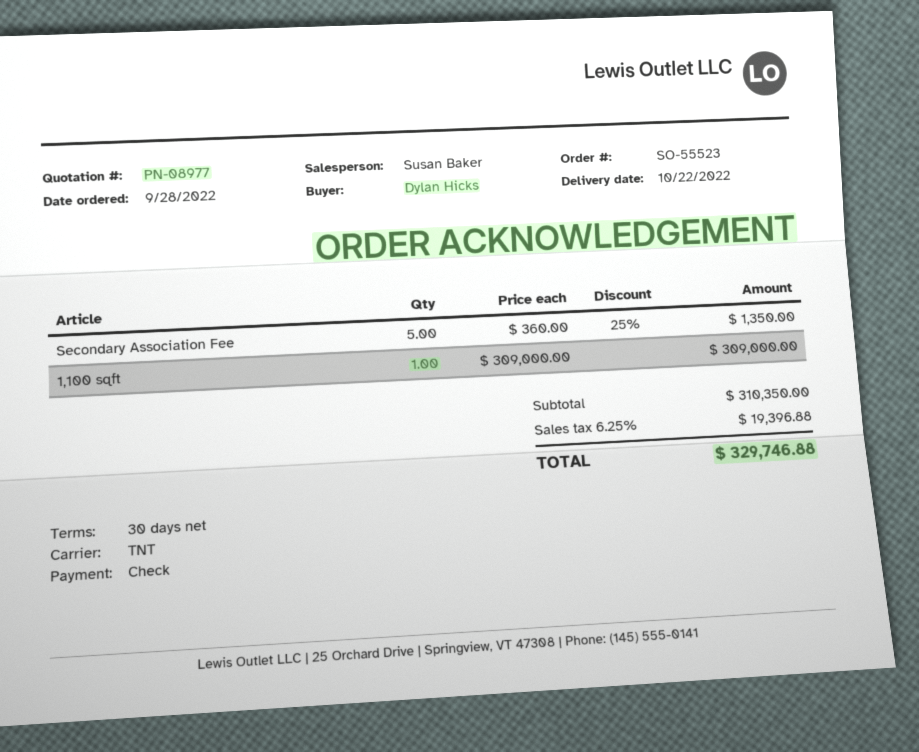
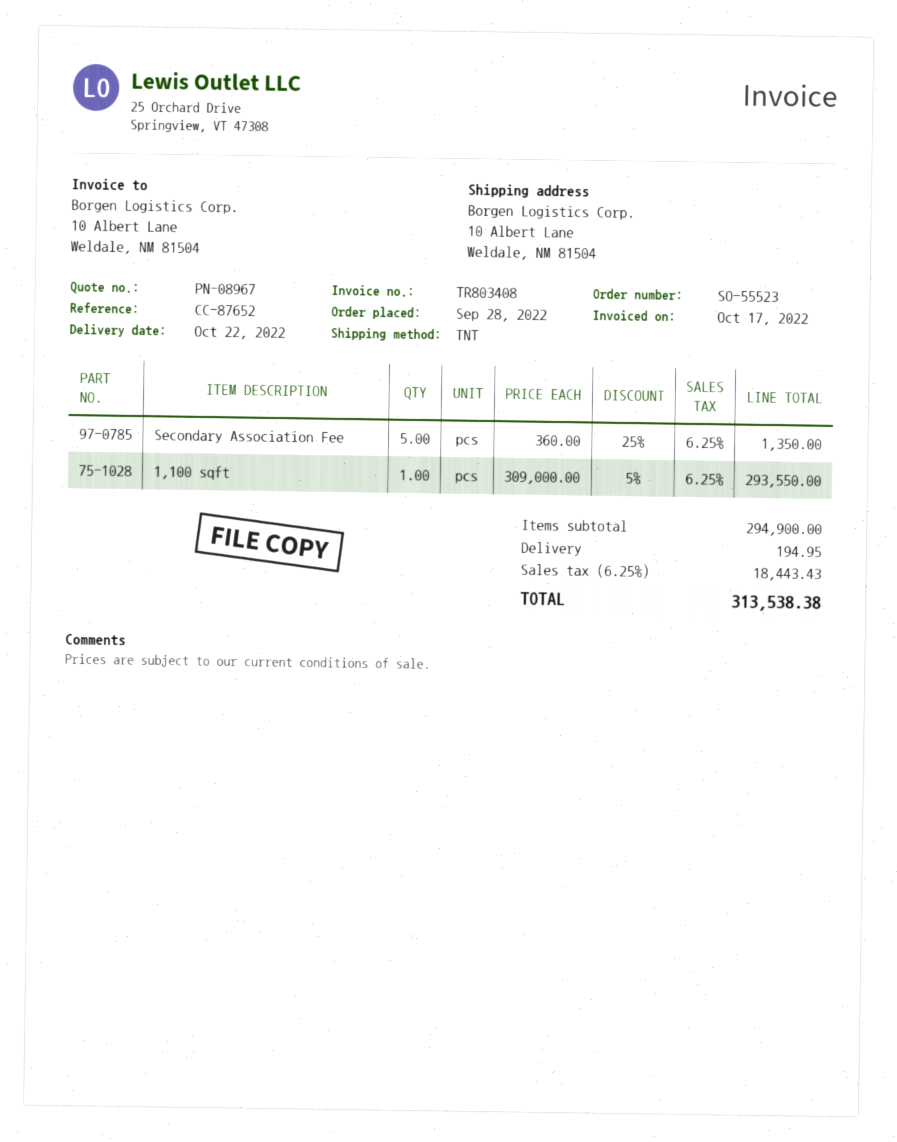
quote number: PN-08977 -> PN-08967
1,100 sqft: 1 x 309000.00 = 309000.00 -> 1 x 309000.00 - 5% = 293550.00
subtotal: 310350.00 -> 294900.00
shipping: none -> 194.95
tax: 6.25% = 19396.88 -> 6.25% = 18443.43
total: 329746.88 -> 313538.38

